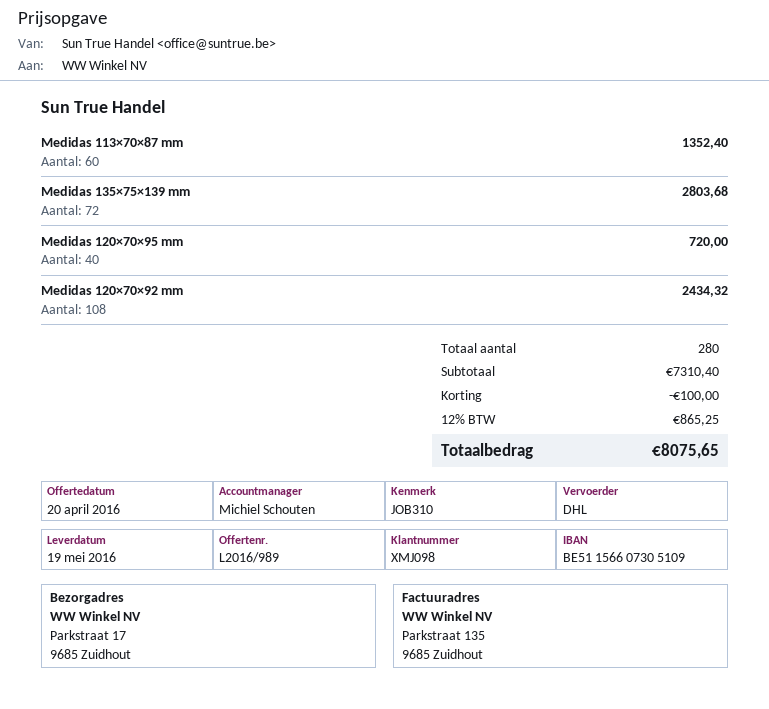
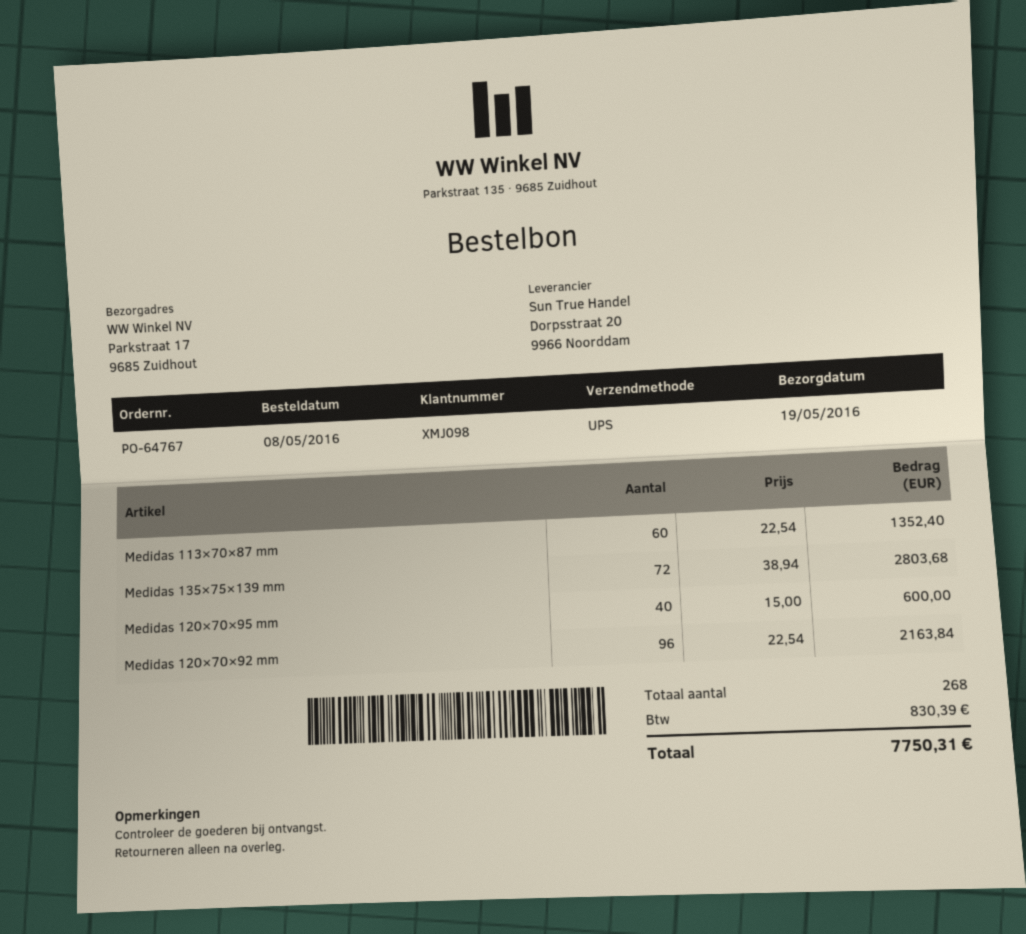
shipping method: DHL -> UPS
Medidas 120×70×95 mm: 40 for 720.00 -> 40 for 600.00
Medidas 120×70×92 mm: 108 for 2434.32 -> 96 for 2163.84
total quantity: 280 -> 268
discount: 100.00 -> none
tax: 865.25 -> 830.39
total: 8075.65 -> 7750.31

